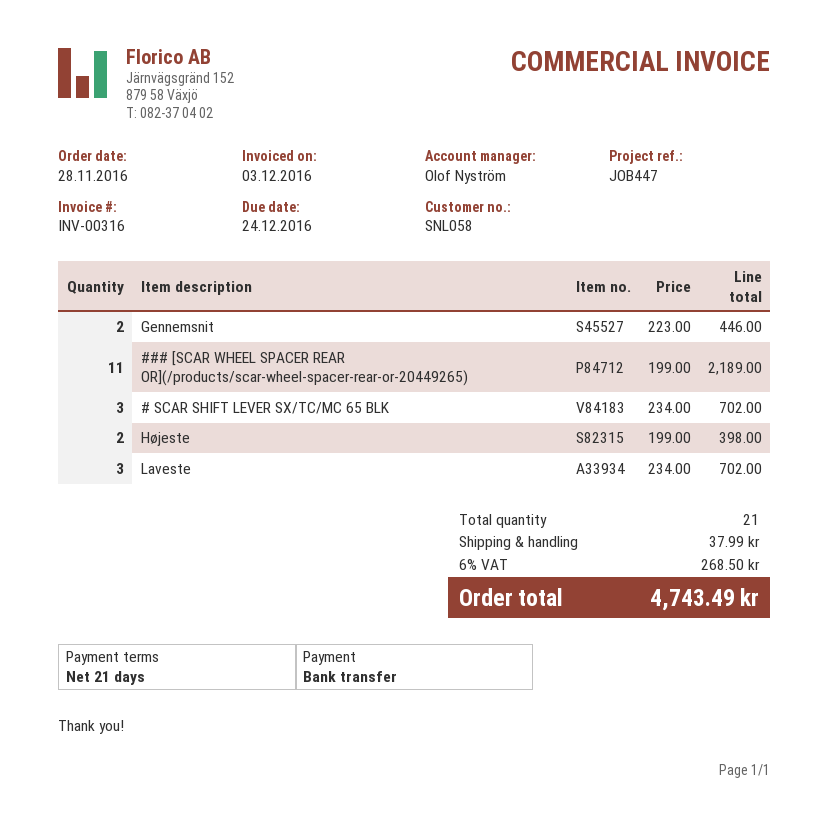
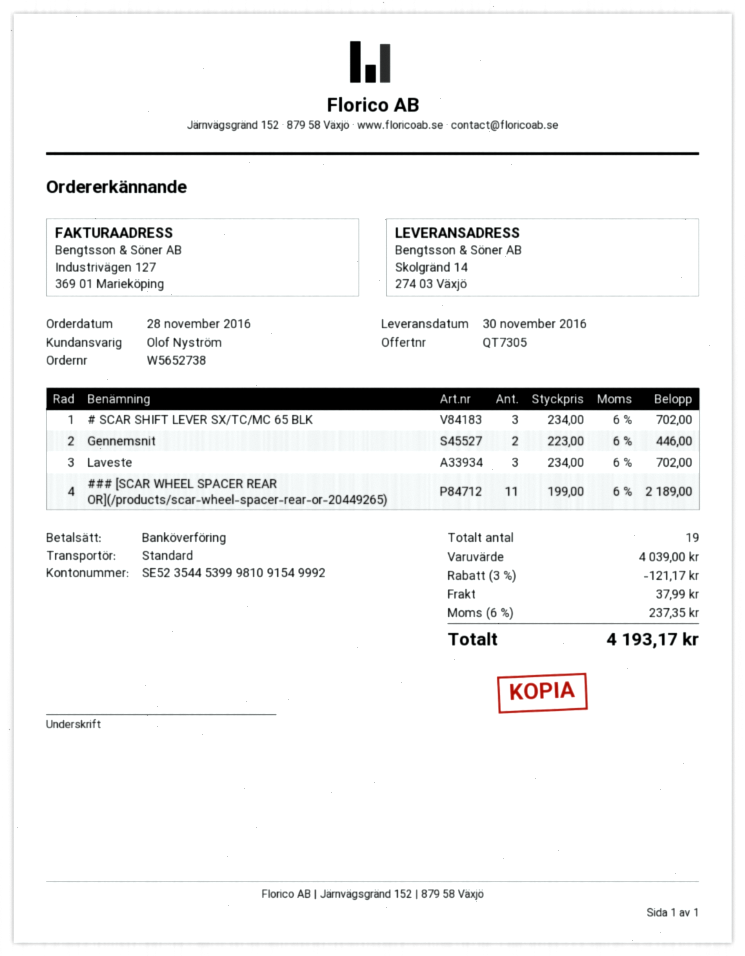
Højeste: 2 x 199.00 = 398.00 -> none
total quantity: 21 -> 19
discount: none -> 3% = 121.17
tax: 6% = 268.50 -> 6% = 237.35
total: 4743.49 -> 4193.17

